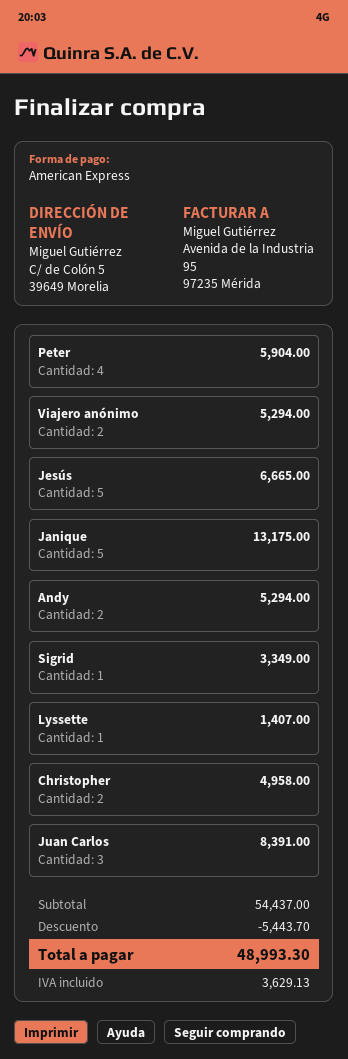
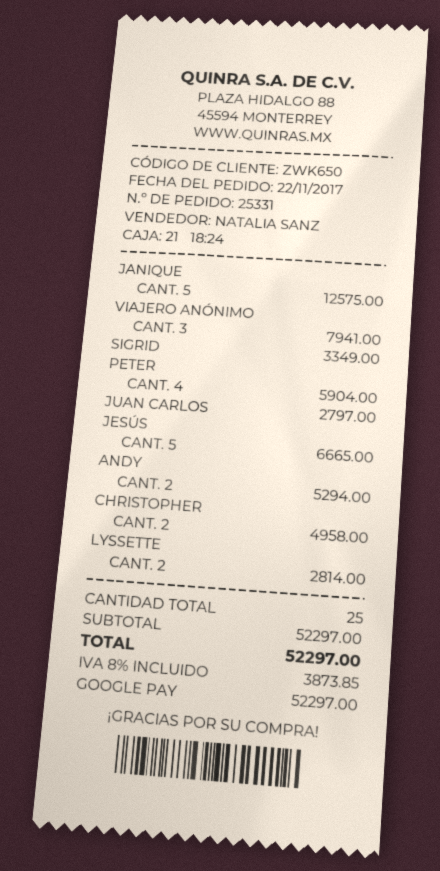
payment method: American Express -> Google Pay
Viajero anónimo: 2 for 5294.00 -> 3 for 7941.00
Janique: 5 for 13175.00 -> 5 for 12575.00
Lyssette: 1 for 1407.00 -> 2 for 2814.00
Juan Carlos: 3 for 8391.00 -> 1 for 2797.00
subtotal: 54437.00 -> 52297.00
discount: 5443.70 -> none
tax: 3629.13 -> 3873.85
total: 48993.30 -> 52297.00

